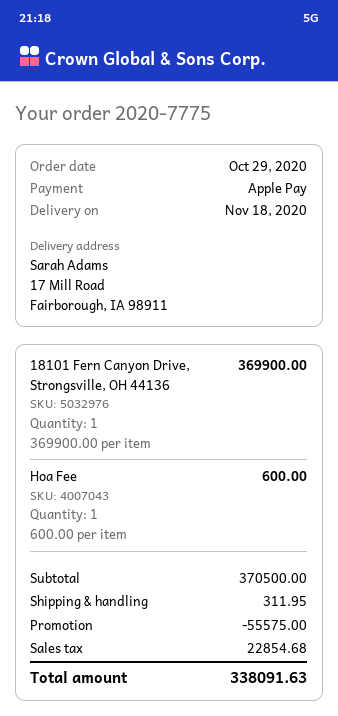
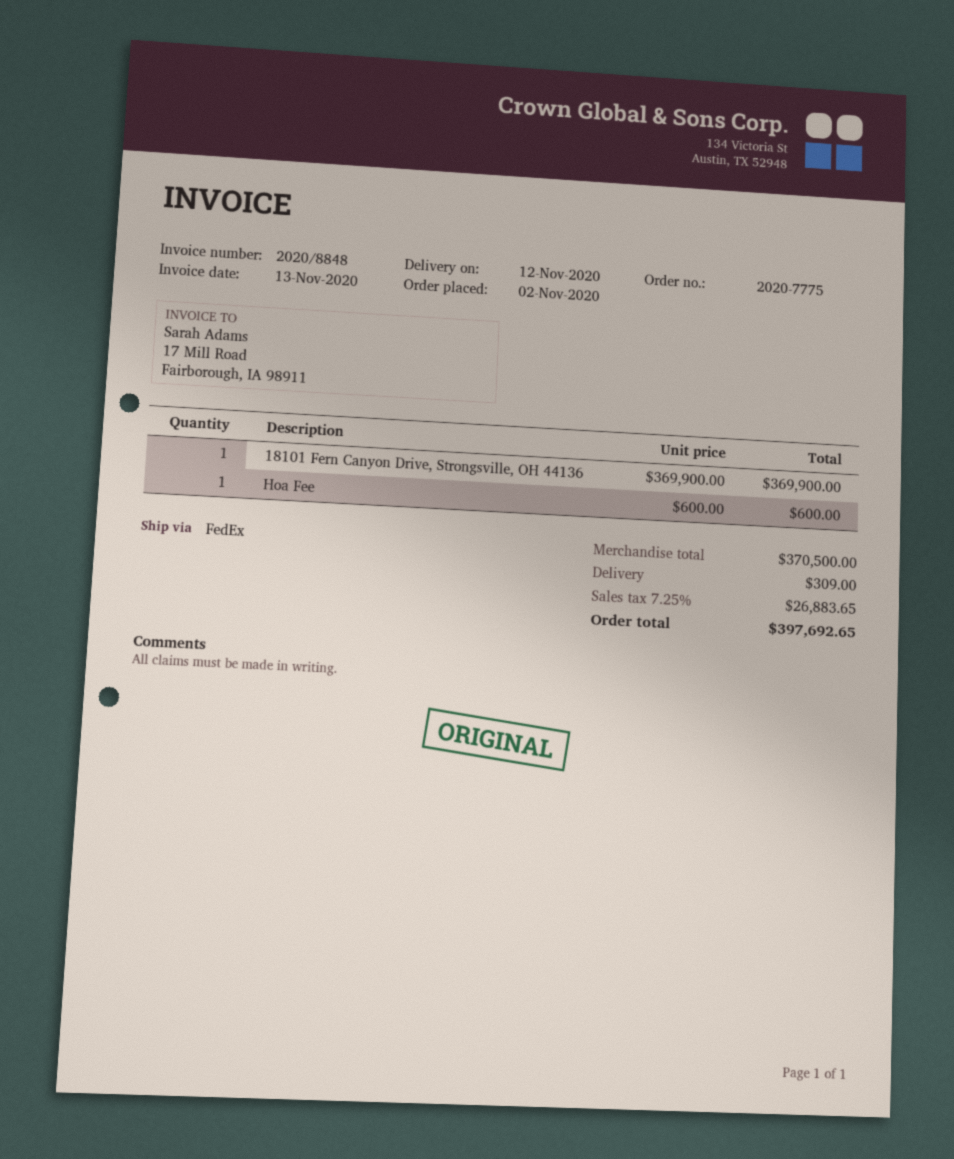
order date: 2020-10-29 -> 2020-11-02
delivery date: 2020-11-18 -> 2020-11-12
discount: 55575.00 -> none
shipping: 311.95 -> 309.00
tax: 22854.68 -> 26883.65
total: 338091.63 -> 397692.65

